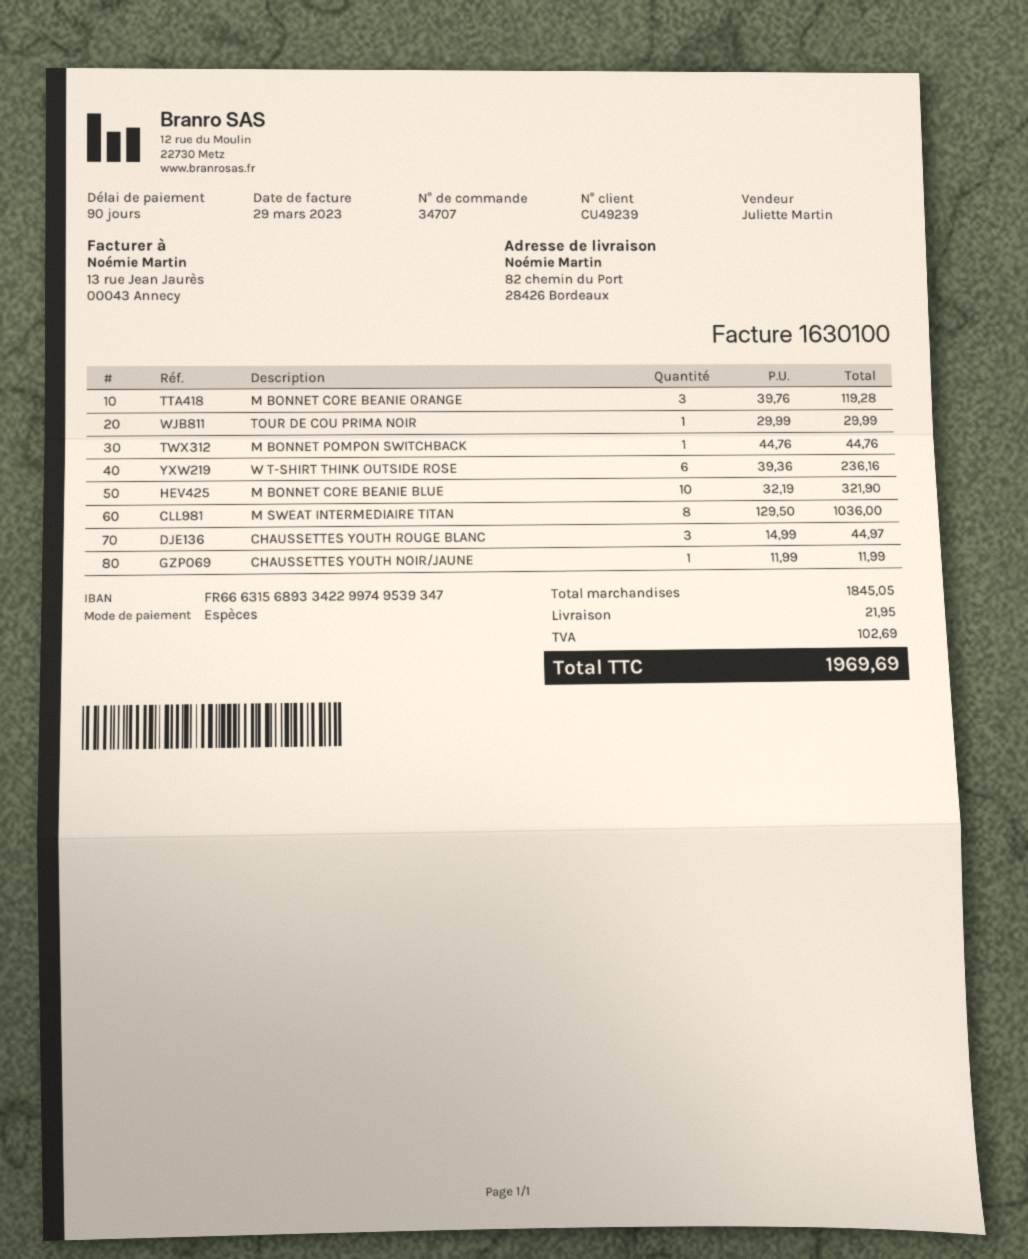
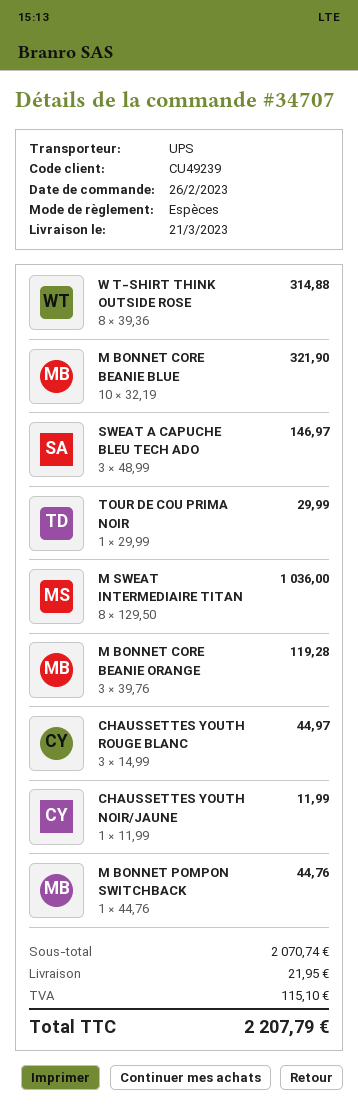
W T-SHIRT THINK OUTSIDE ROSE: 6 x 39.36 = 236.16 -> 8 x 39.36 = 314.88
SWEAT A CAPUCHE BLEU TECH ADO: none -> 3 x 48.99 = 146.97
subtotal: 1845.05 -> 2070.74
tax: 102.69 -> 115.10
total: 1969.69 -> 2207.79

